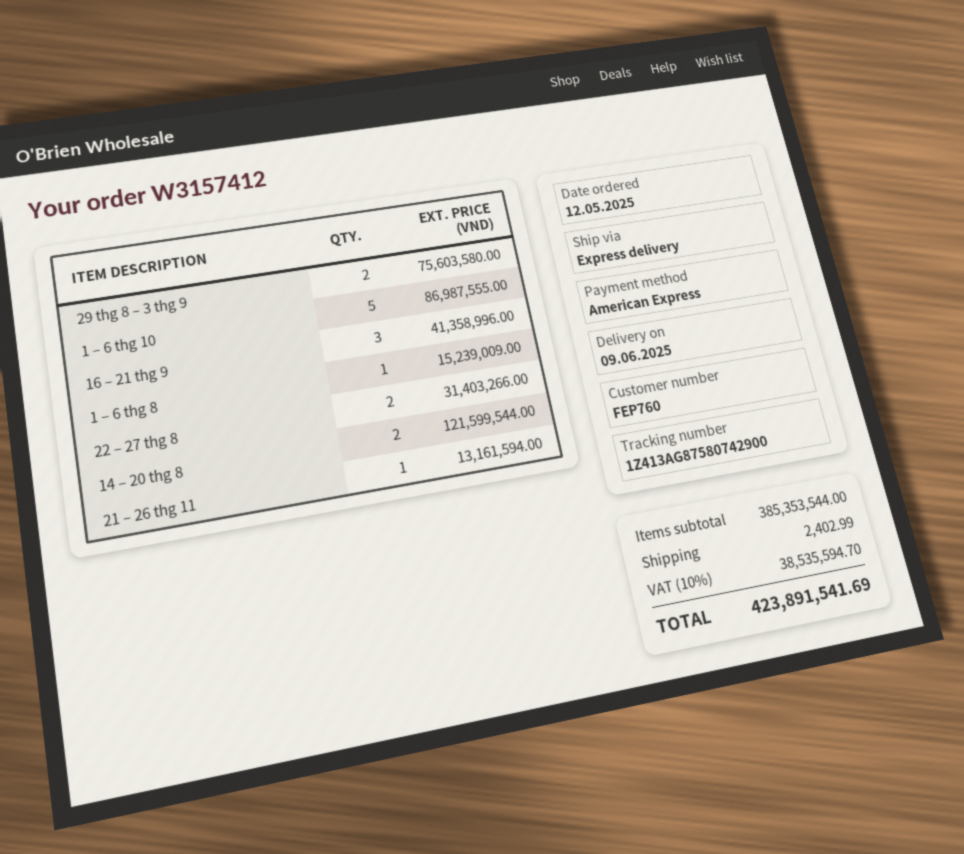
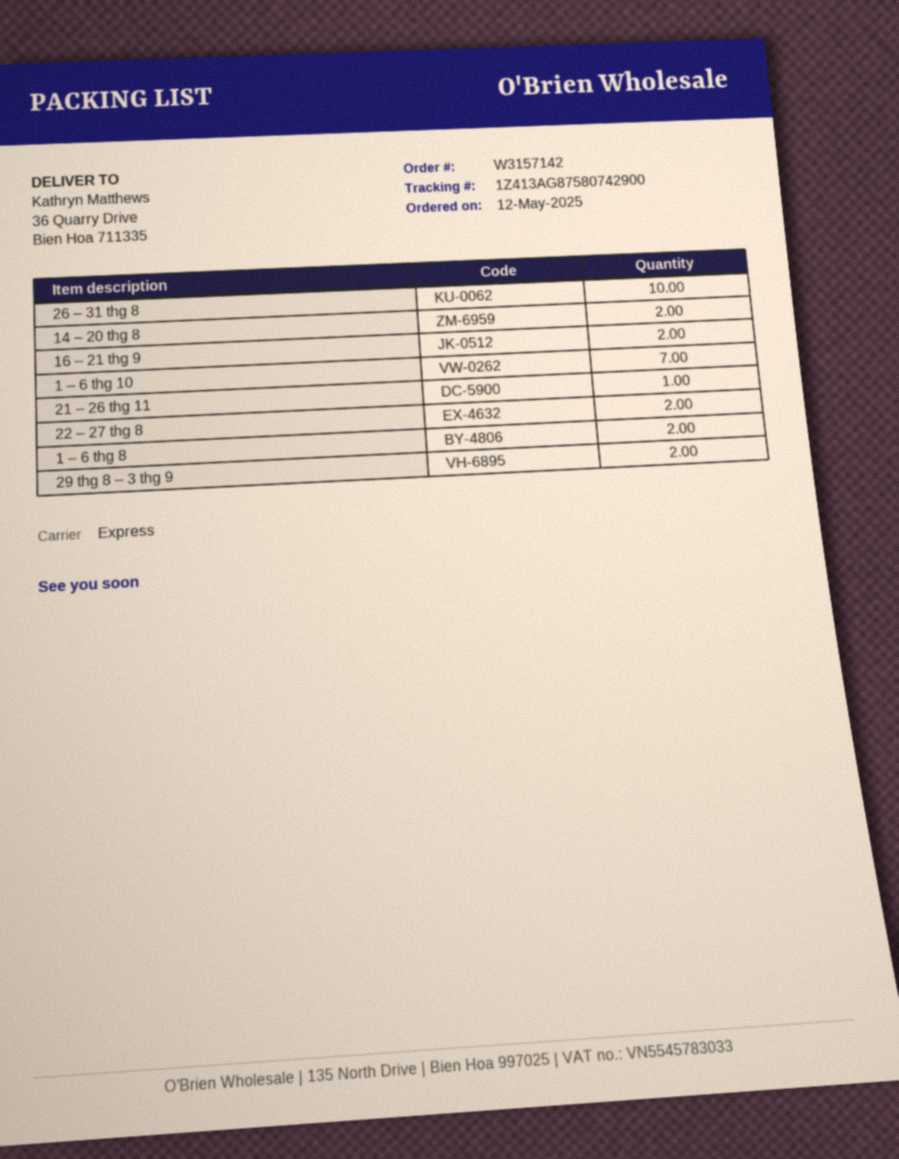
order number: W3157412 -> W3157142
1 – 6 thg 10: 5 -> 7
16 – 21 thg 9: 3 -> 2
1 – 6 thg 8: 1 -> 2
26 – 31 thg 8: none -> 10

